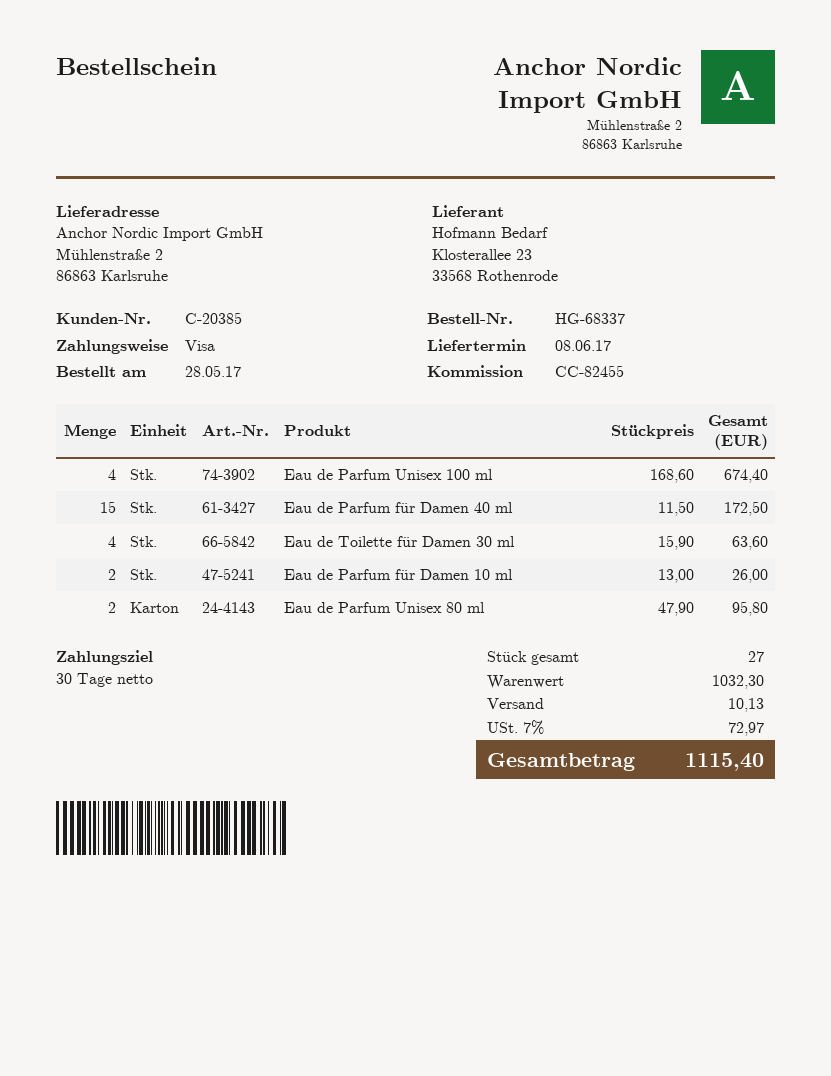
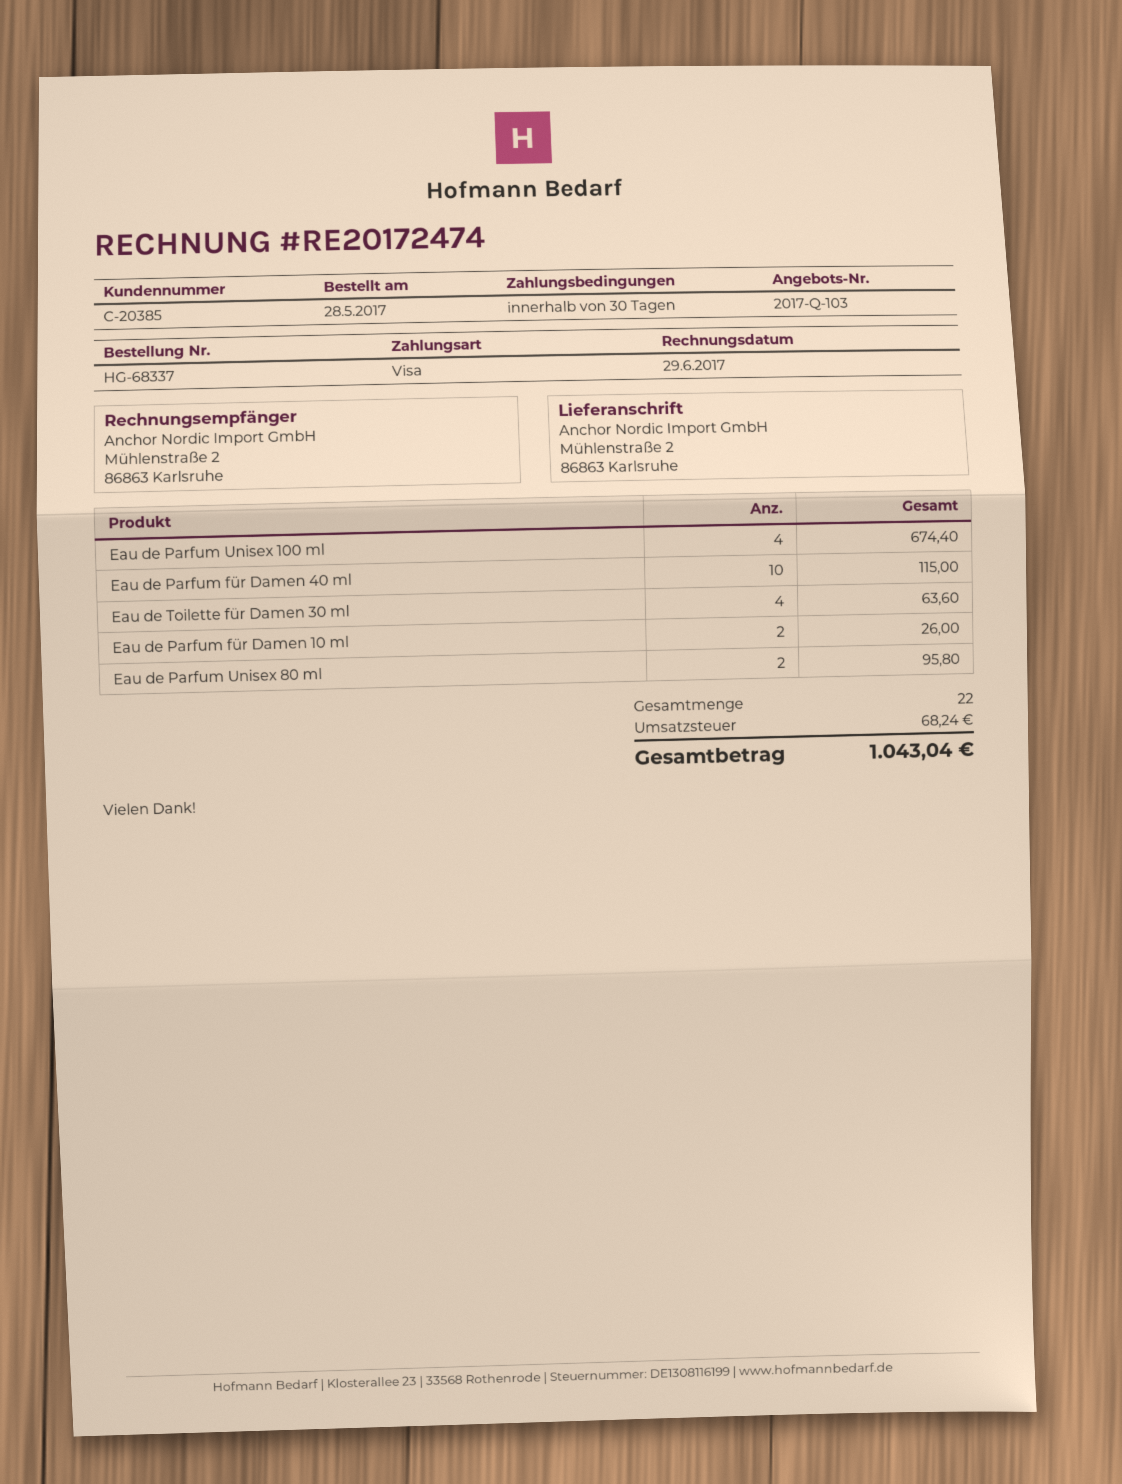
Eau de Parfum für Damen 40 ml: 15 for 172.50 -> 10 for 115.00
total quantity: 27 -> 22
shipping: 10.13 -> none
tax: 72.97 -> 68.24
total: 1115.40 -> 1043.04

